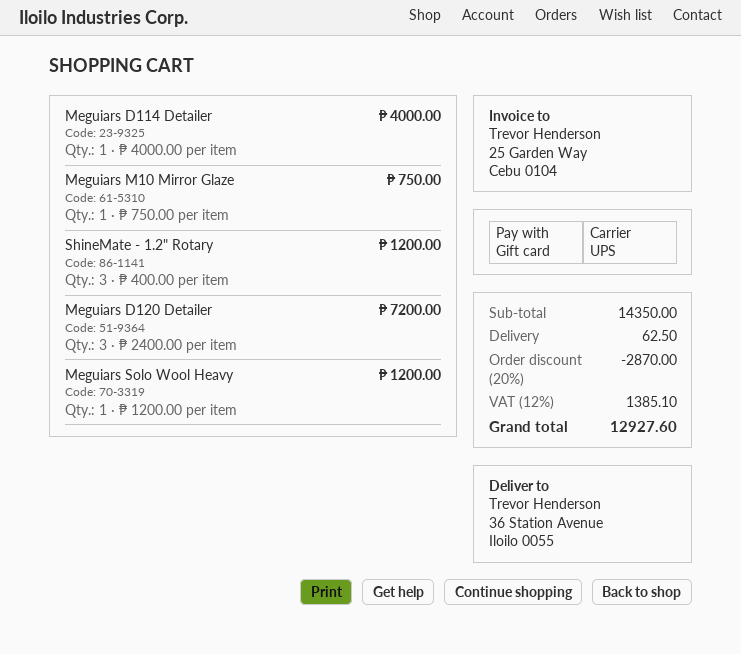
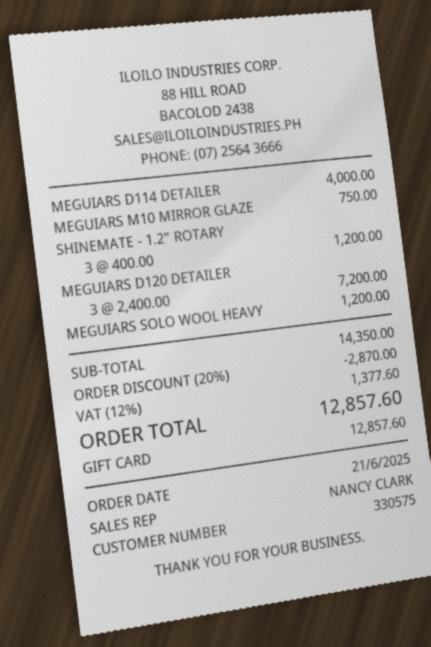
shipping: 62.50 -> none
tax: 12% = 1385.10 -> 12% = 1377.60
total: 12927.60 -> 12857.60

